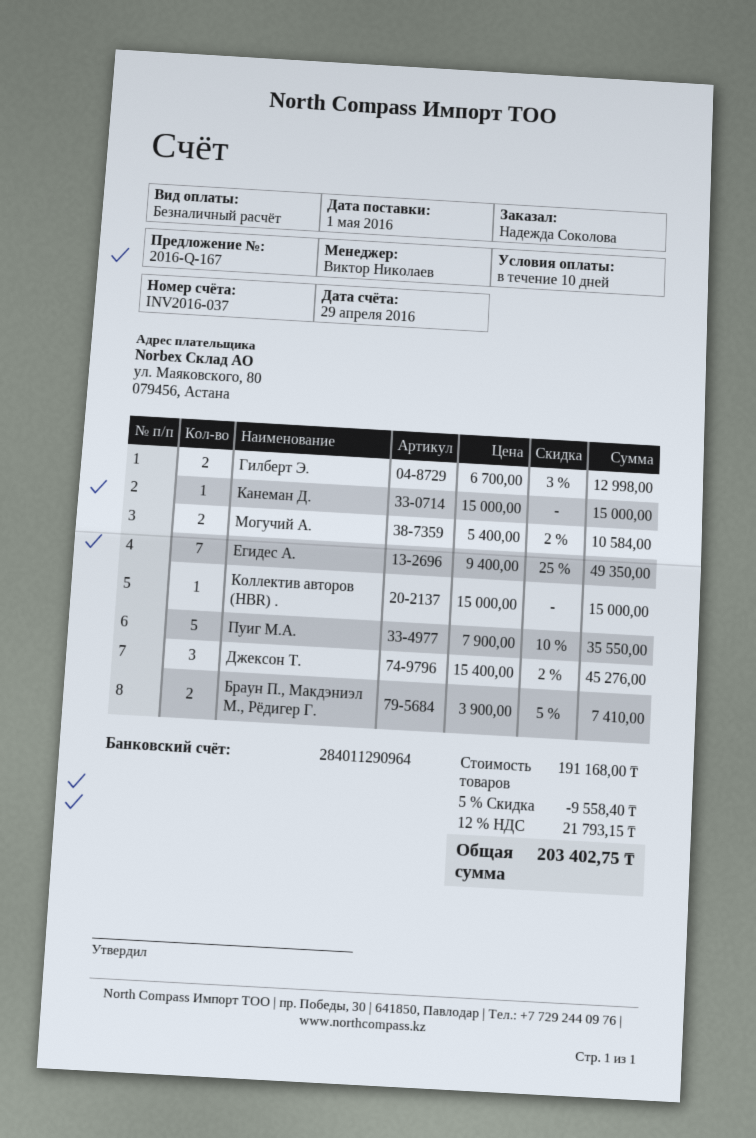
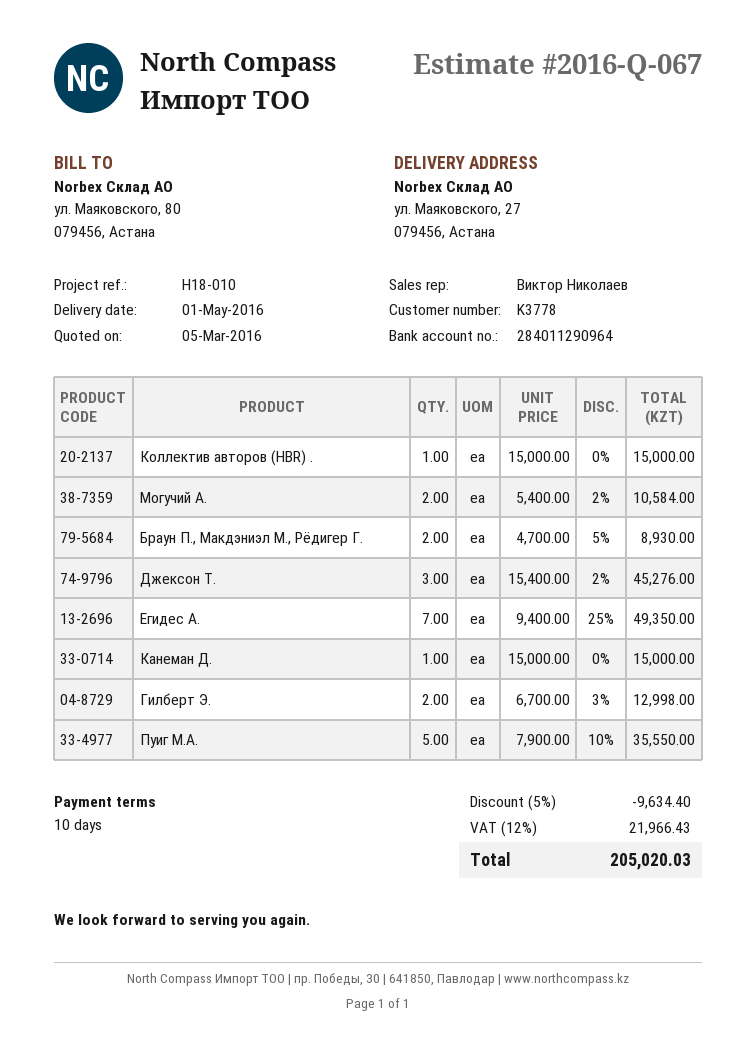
quote number: 2016-Q-167 -> 2016-Q-067
Браун П., Макдэниэл М., Рёдигер Г.: 2 x 3900.00 - 5% = 7410.00 -> 2 x 4700.00 - 5% = 8930.00
discount: 5% = 9558.40 -> 5% = 9634.40
tax: 12% = 21793.15 -> 12% = 21966.43
total: 203402.75 -> 205020.03

